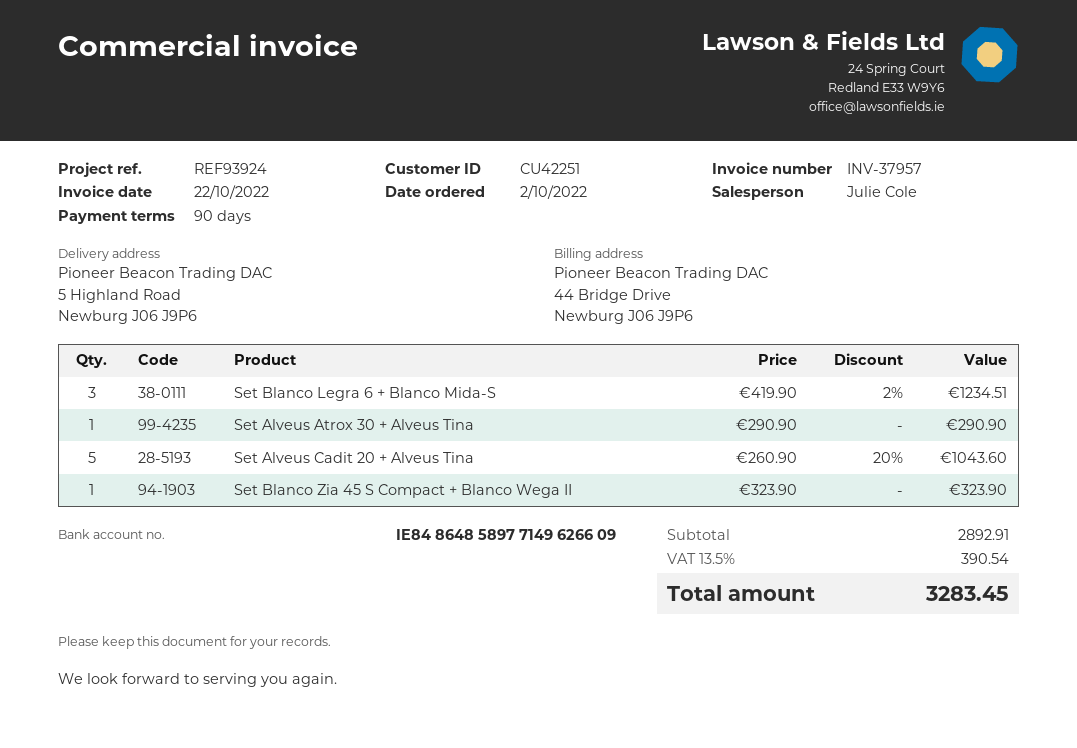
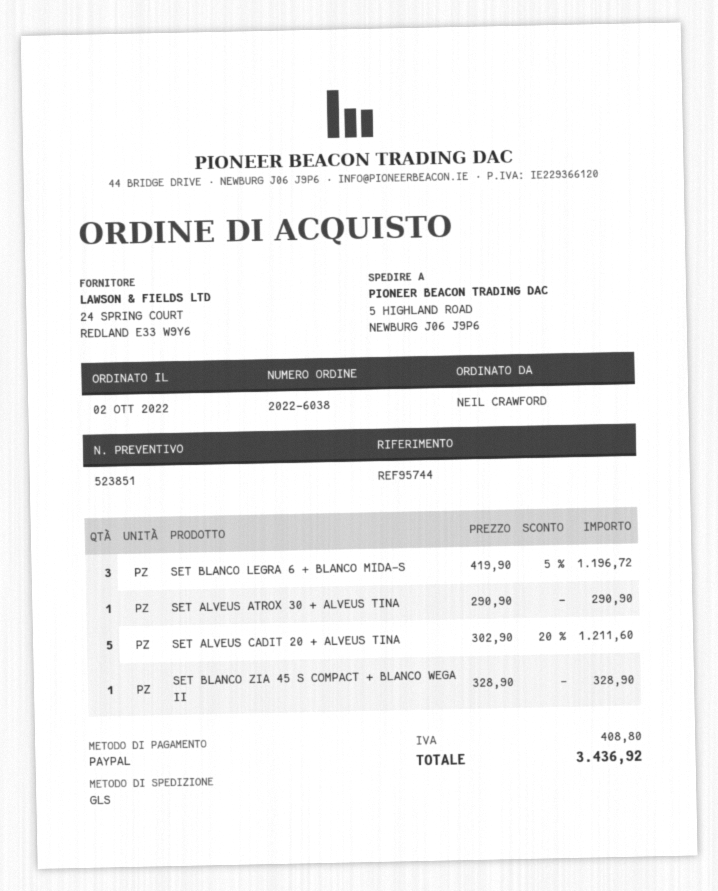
reference: REF93924 -> REF95744
Set Blanco Legra 6 + Blanco Mida-S: 3 x 419.90 - 2% = 1234.51 -> 3 x 419.90 - 5% = 1196.72
Set Alveus Cadit 20 + Alveus Tina: 5 x 260.90 - 20% = 1043.60 -> 5 x 302.90 - 20% = 1211.60
Set Blanco Zia 45 S Compact + Blanco Wega II: 1 x 323.90 = 323.90 -> 1 x 328.90 = 328.90
tax: 390.54 -> 408.80
total: 3283.45 -> 3436.92

